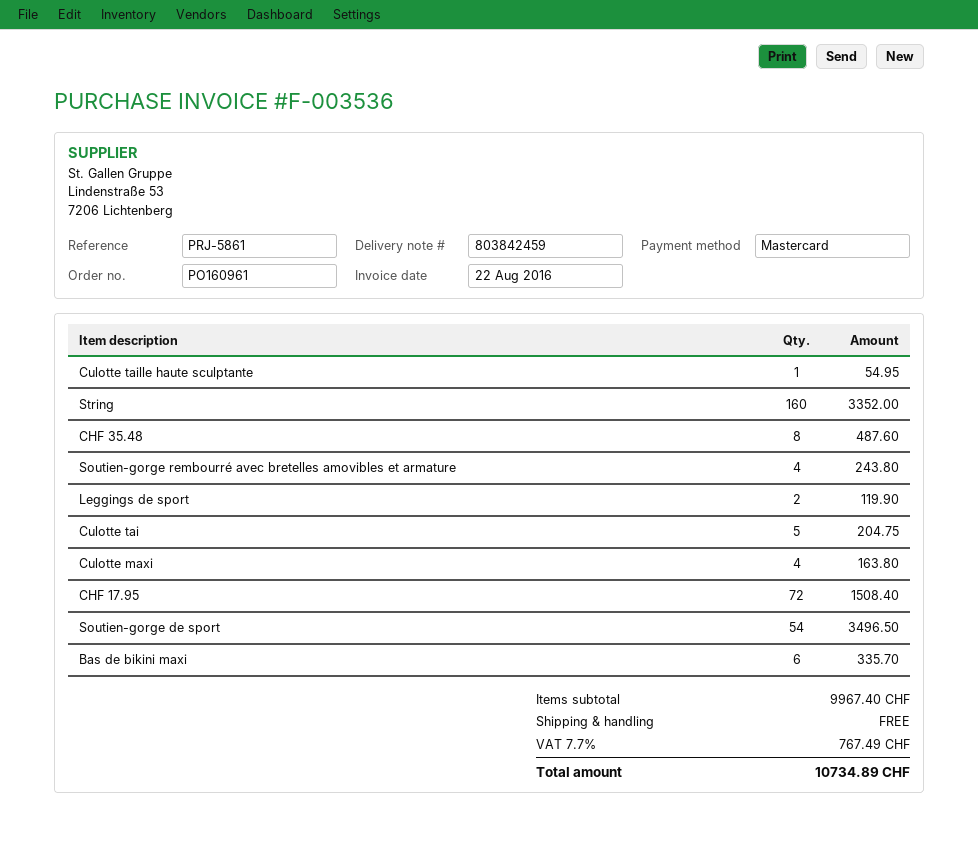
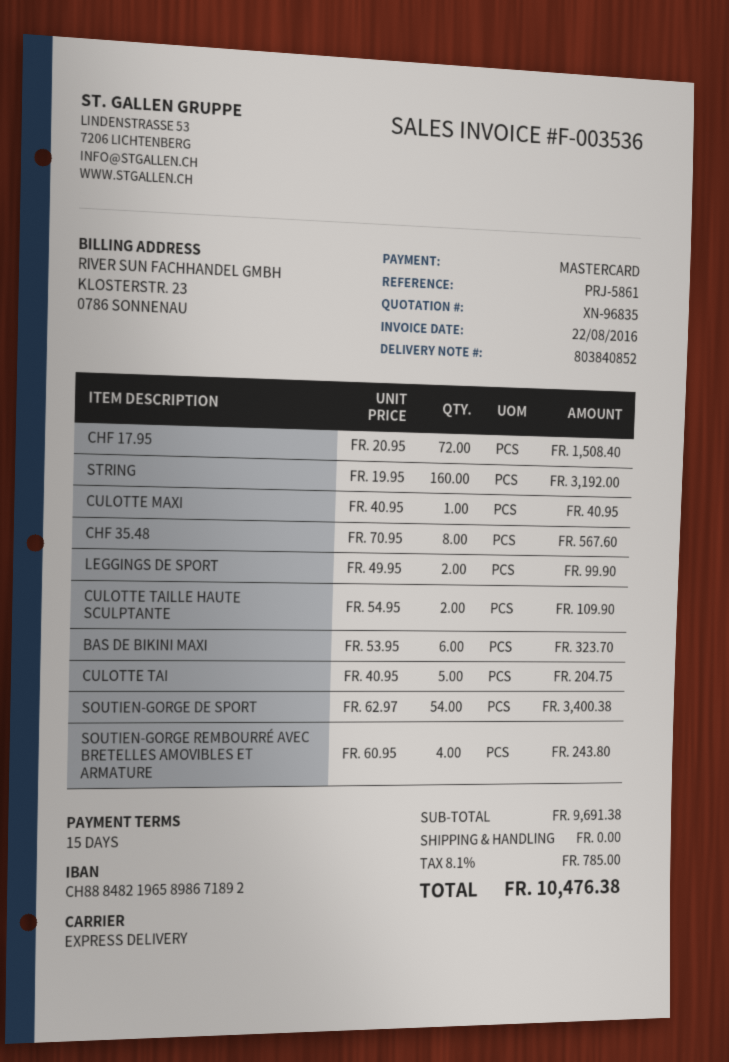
delivery note number: 803842459 -> 803840852
Culotte taille haute sculptante: 1 for 54.95 -> 2 for 109.90
String: 160 for 3352.00 -> 160 for 3192.00
CHF 35.48: 8 for 487.60 -> 8 for 567.60
Leggings de sport: 2 for 119.90 -> 2 for 99.90
Culotte maxi: 4 for 163.80 -> 1 for 40.95
Soutien-gorge de sport: 54 for 3496.50 -> 54 for 3400.38
Bas de bikini maxi: 6 for 335.70 -> 6 for 323.70
subtotal: 9967.40 -> 9691.38
tax: 7.7% = 767.49 -> 8.1% = 785.00
total: 10734.89 -> 10476.38

